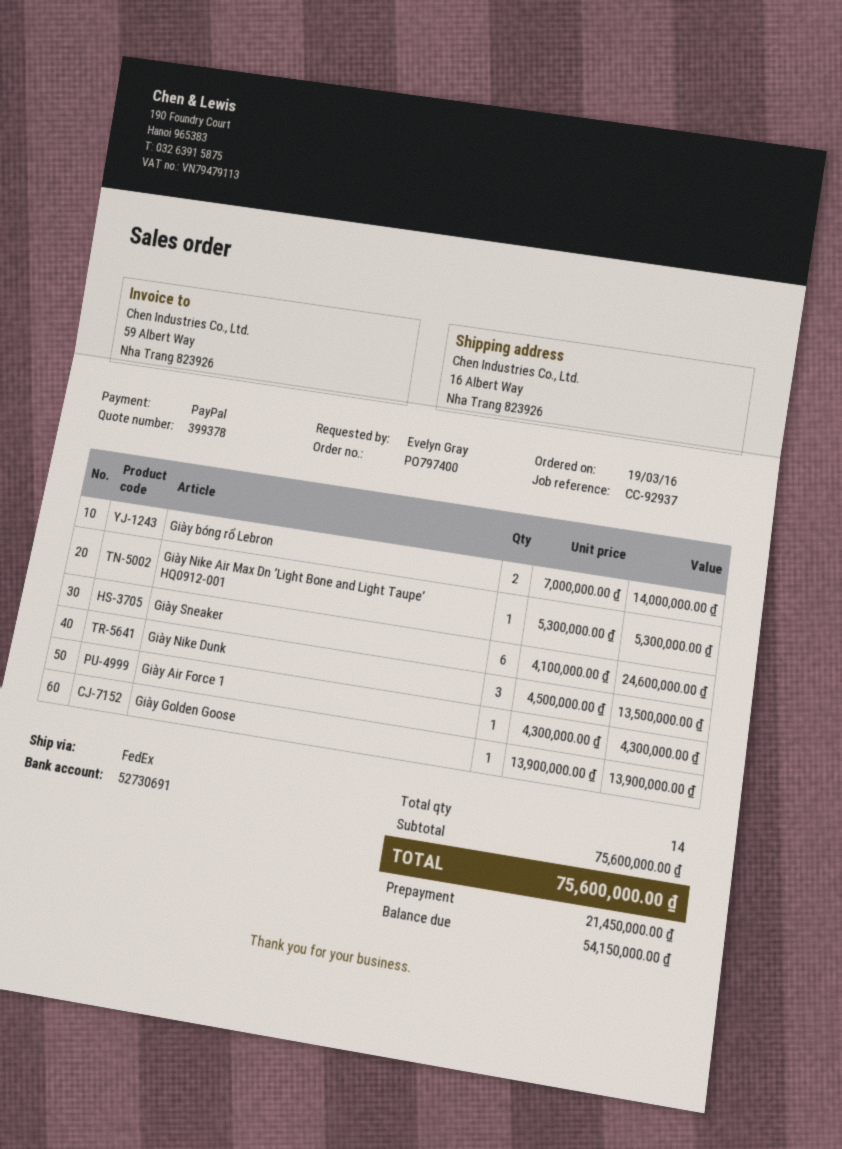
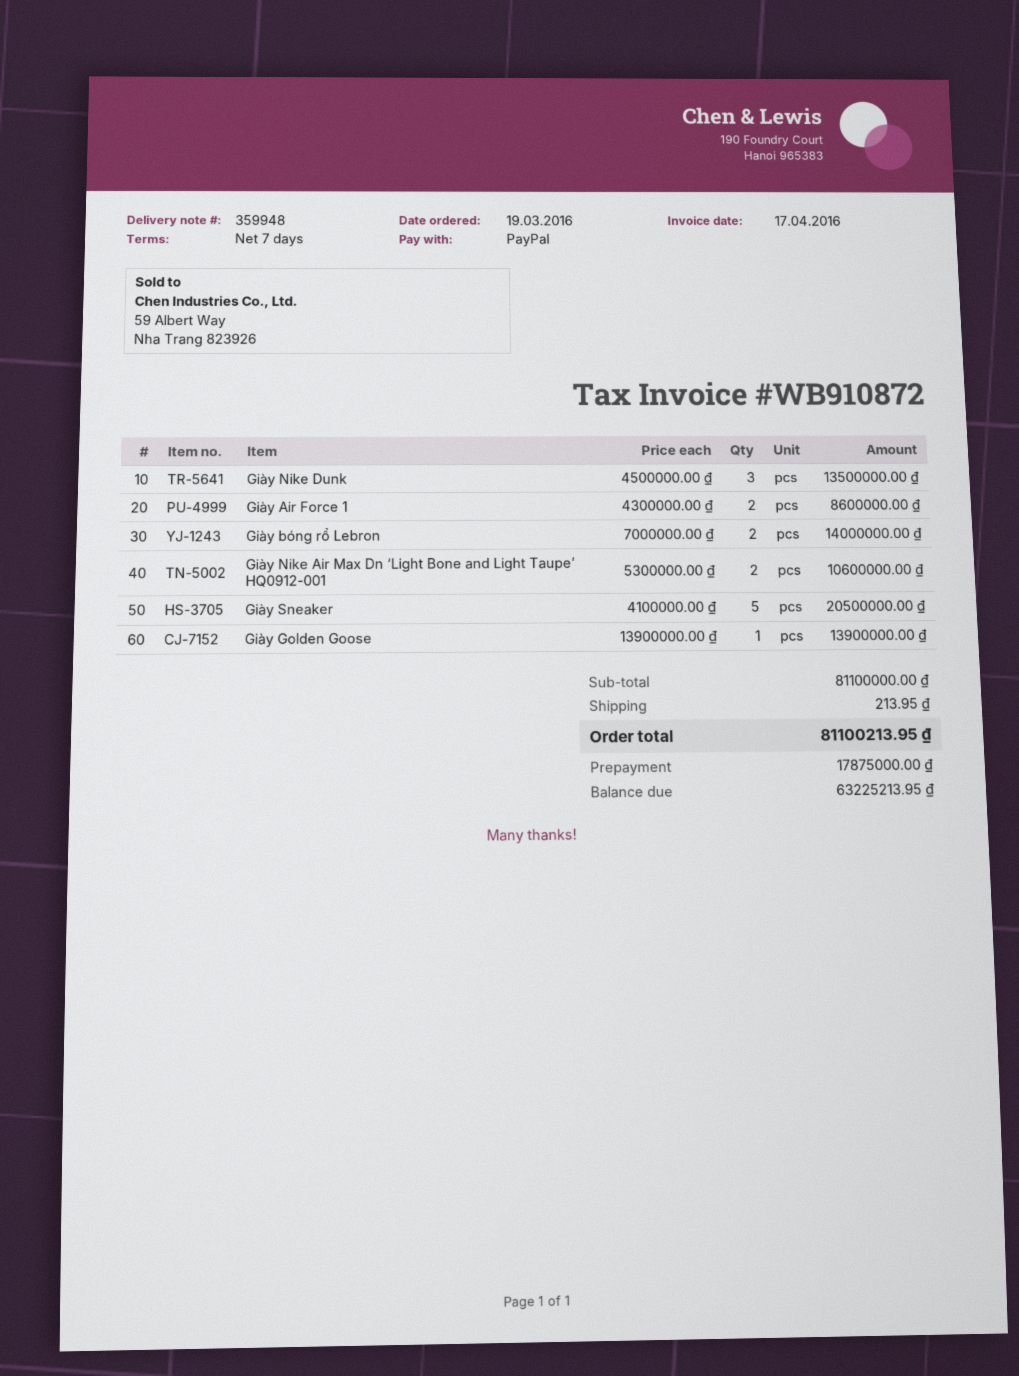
Giày Nike Air Max Dn ‘Light Bone and Light Taupe’ HQ0912-001: 1 x 5300000.00 = 5300000.00 -> 2 x 5300000.00 = 10600000.00
Giày Sneaker: 6 x 4100000.00 = 24600000.00 -> 5 x 4100000.00 = 20500000.00
Giày Air Force 1: 1 x 4300000.00 = 4300000.00 -> 2 x 4300000.00 = 8600000.00
subtotal: 75600000.00 -> 81100000.00
shipping: none -> 213.95
total: 75600000.00 -> 81100213.95
deposit: 21450000.00 -> 17875000.00
balance: 54150000.00 -> 63225213.95

